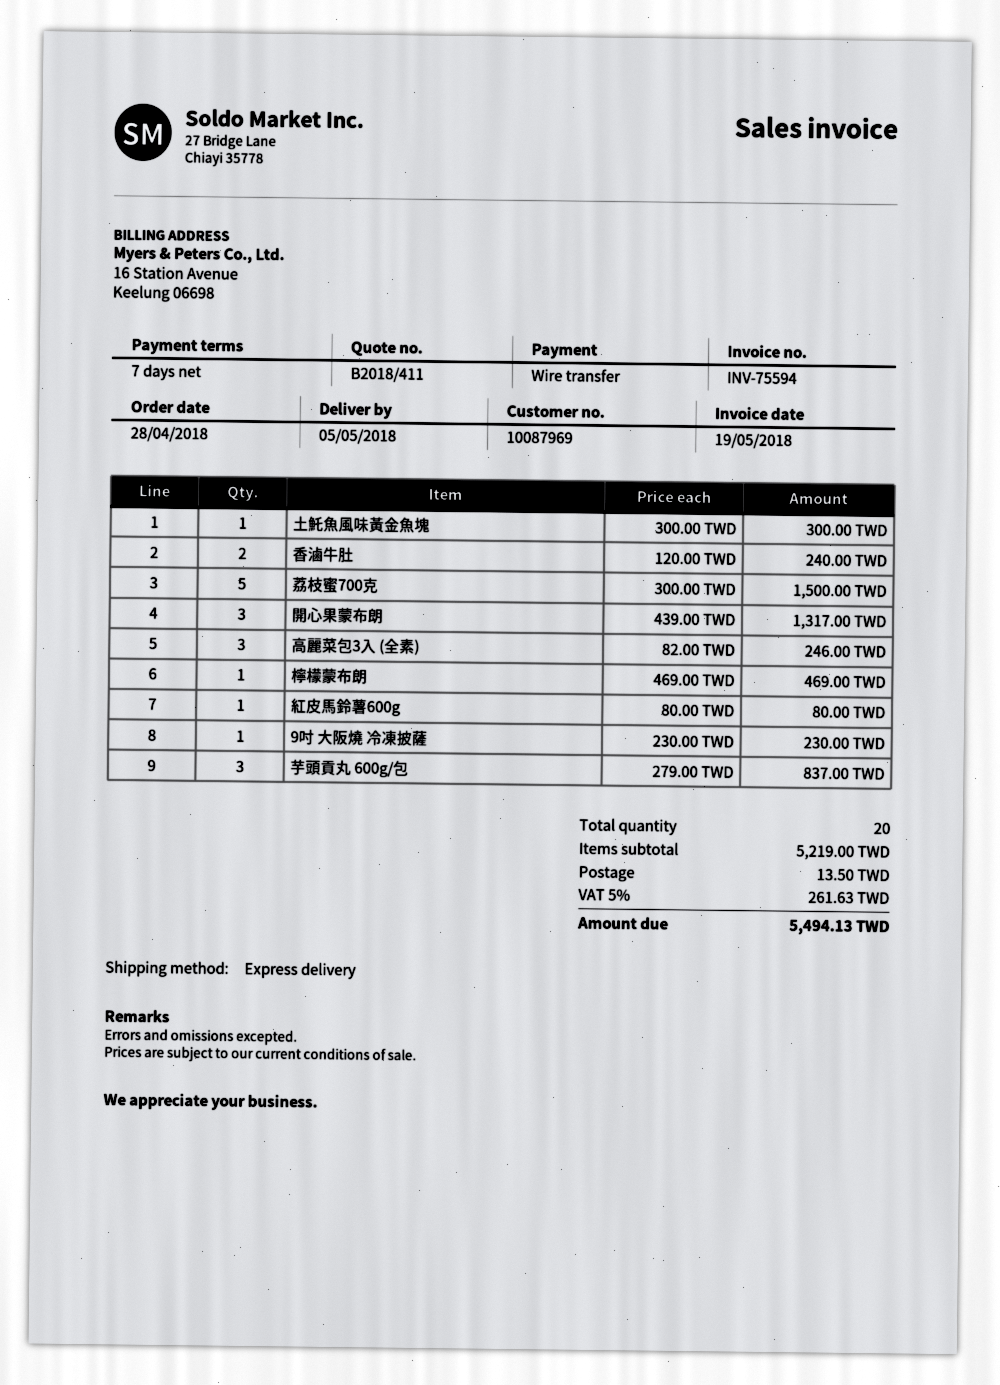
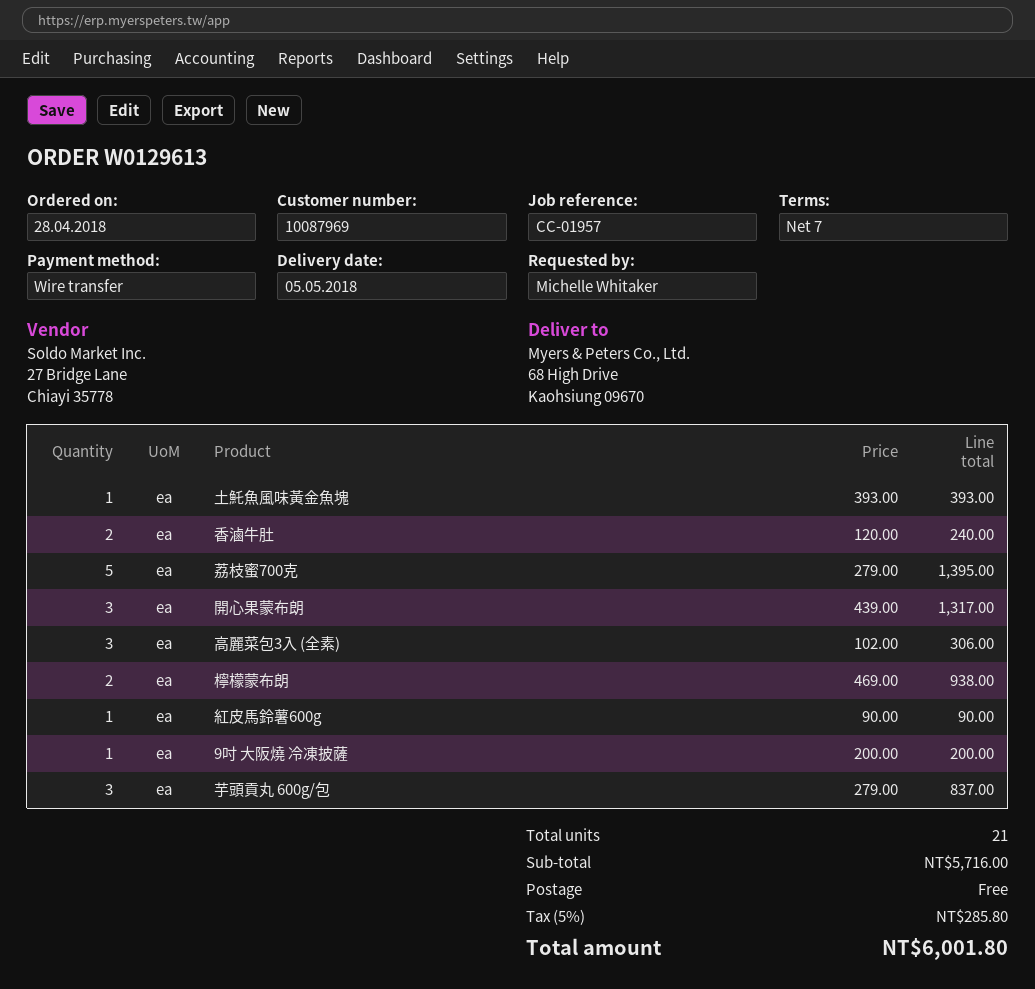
土魠魚風味黃金魚塊: 1 x 300.00 = 300.00 -> 1 x 393.00 = 393.00
荔枝蜜700克: 5 x 300.00 = 1500.00 -> 5 x 279.00 = 1395.00
高麗菜包3入 (全素): 3 x 82.00 = 246.00 -> 3 x 102.00 = 306.00
檸檬蒙布朗: 1 x 469.00 = 469.00 -> 2 x 469.00 = 938.00
紅皮馬鈴薯600g: 1 x 80.00 = 80.00 -> 1 x 90.00 = 90.00
9吋 大阪燒 冷凍披薩: 1 x 230.00 = 230.00 -> 1 x 200.00 = 200.00
total quantity: 20 -> 21
subtotal: 5219.00 -> 5716.00
shipping: 13.50 -> 0.00
tax: 5% = 261.63 -> 5% = 285.80
total: 5494.13 -> 6001.80

